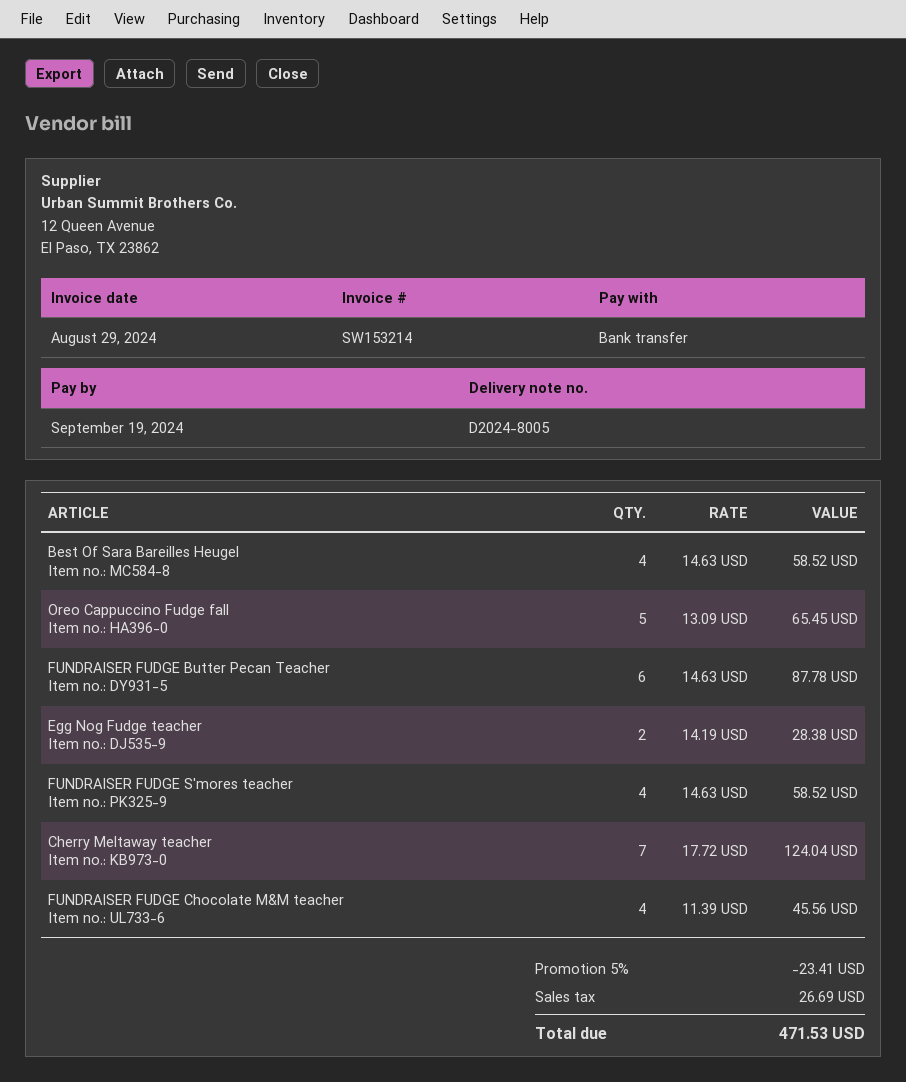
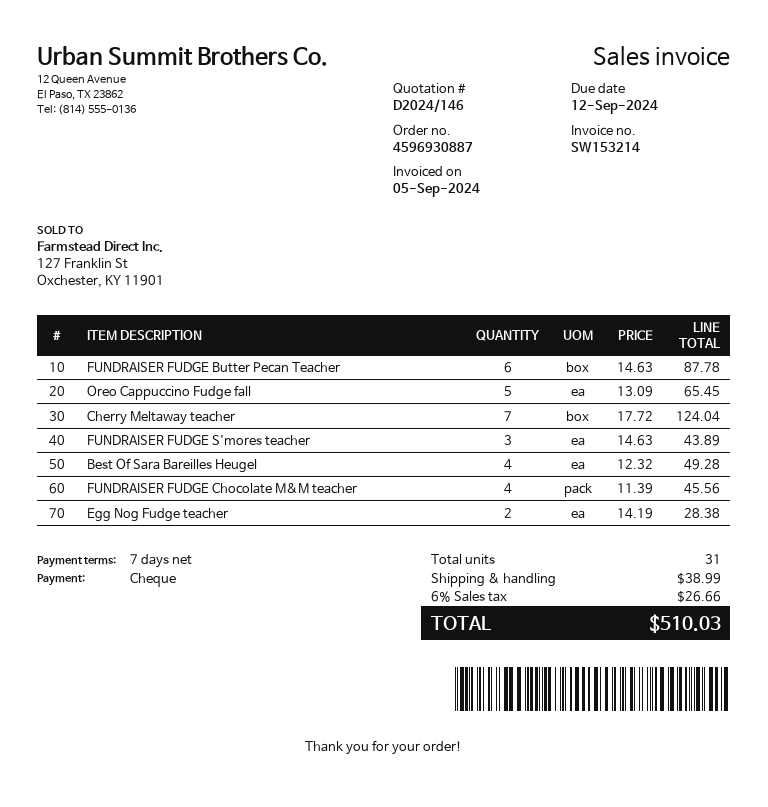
invoice date: 2024-08-29 -> 2024-09-05
due date: 2024-09-19 -> 2024-09-12
payment method: bank transfer -> cheque
Best Of Sara Bareilles Heugel: 4 x 14.63 = 58.52 -> 4 x 12.32 = 49.28
FUNDRAISER FUDGE S'mores teacher: 4 x 14.63 = 58.52 -> 3 x 14.63 = 43.89
discount: 5% = 23.41 -> none
shipping: none -> 38.99
tax: 26.69 -> 26.66
total: 471.53 -> 510.03

